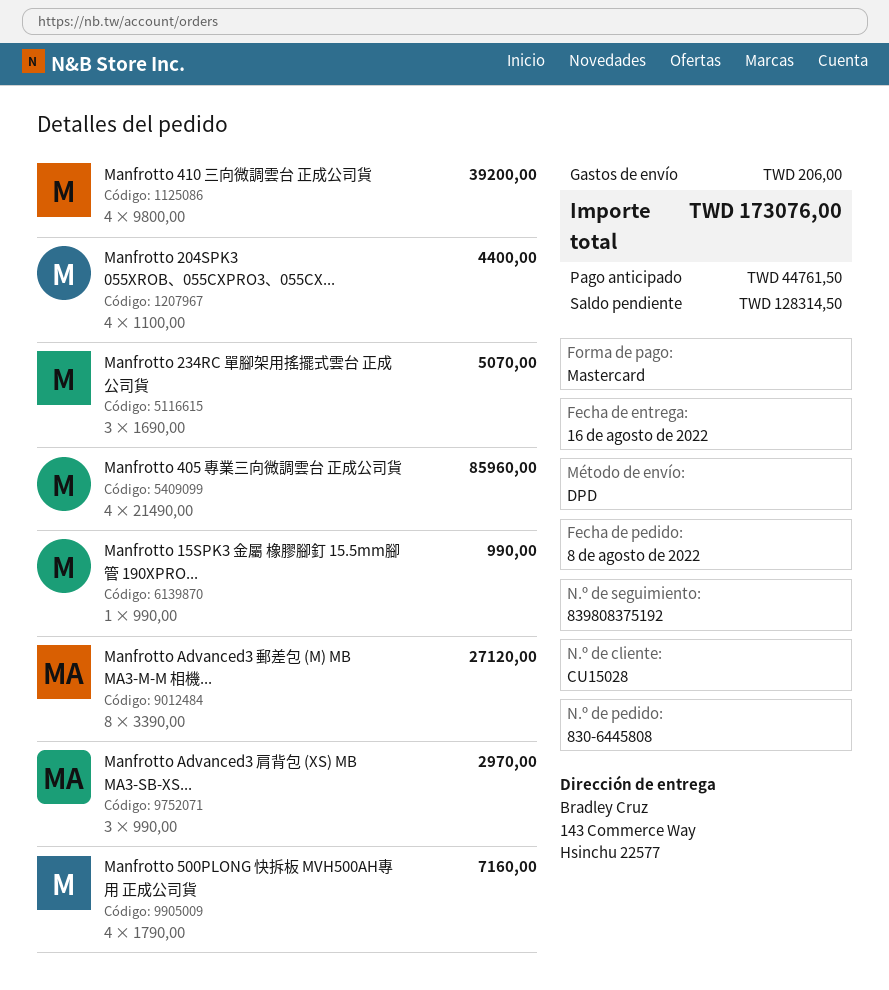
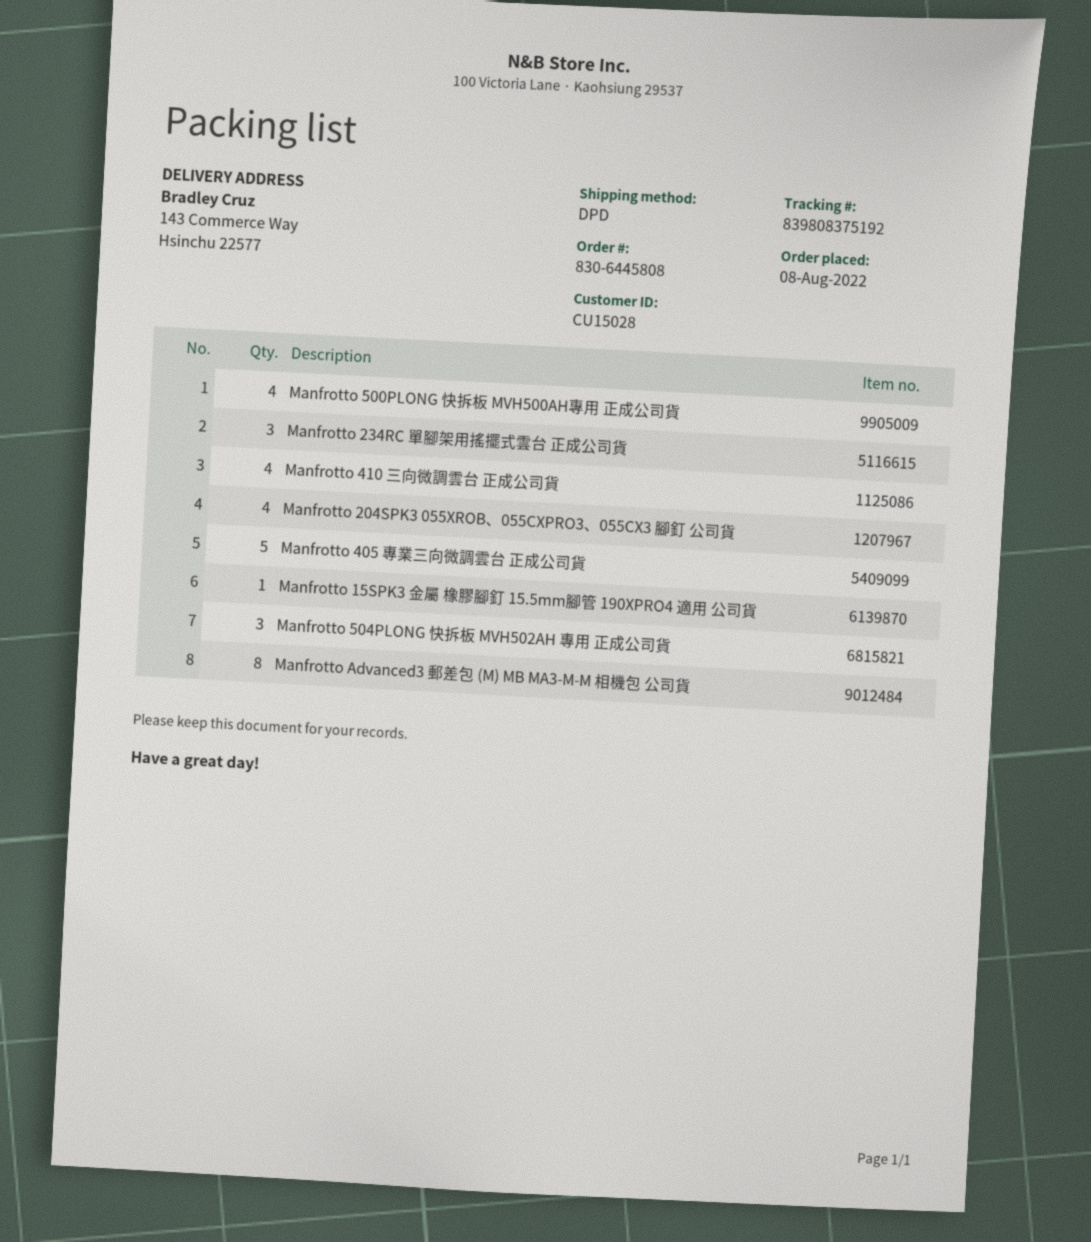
Manfrotto 405 專業三向微調雲台 正成公司貨: 4 -> 5
Manfrotto Advanced3 肩背包 (XS) MB MA3-SB-XS...: 3 -> none
Manfrotto 504PLONG 快拆板 MVH502AH 專用 正成公司貨: none -> 3

